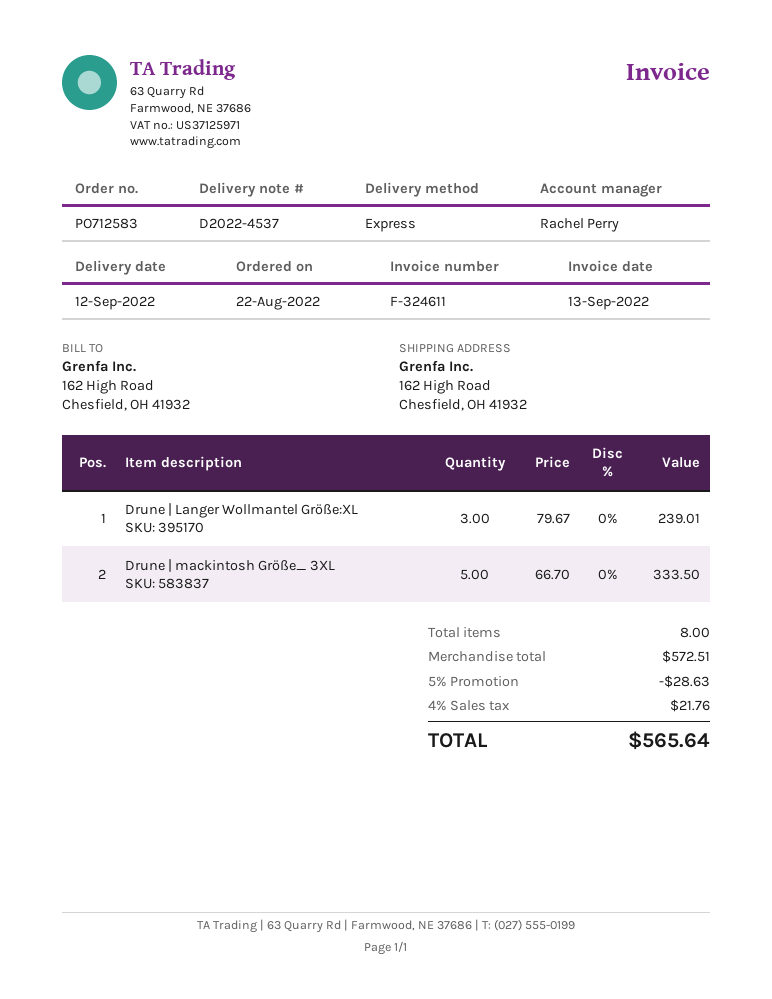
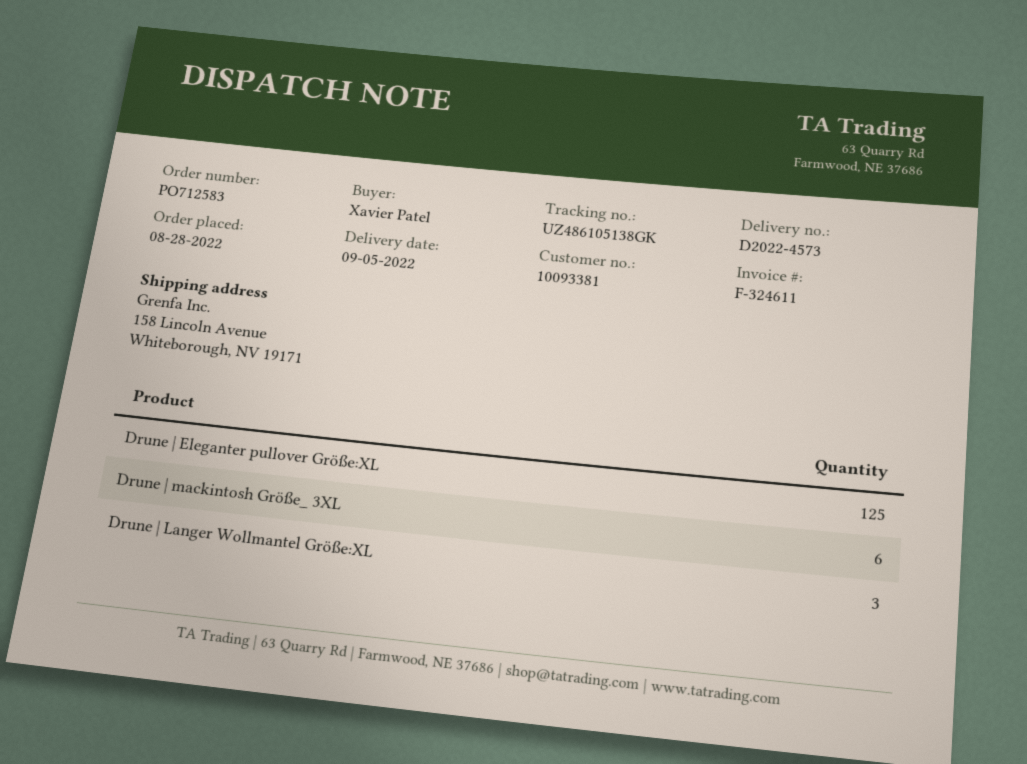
order date: 2022-08-22 -> 2022-08-28
delivery note number: D2022-4537 -> D2022-4573
delivery date: 2022-09-12 -> 2022-09-05
ship to: 162 High Road, Chesfield, OH 41932 -> 158 Lincoln Avenue, Whiteborough, NV 19171
Drune | mackintosh Größe_ 3XL: 5 -> 6
Drune | Eleganter pullover Größe:XL: none -> 125

